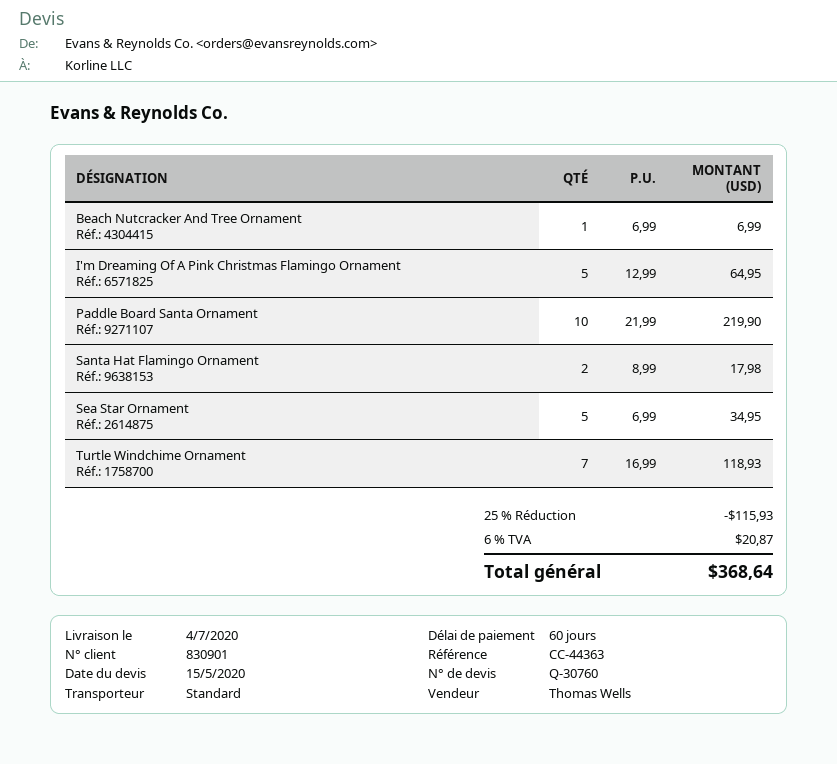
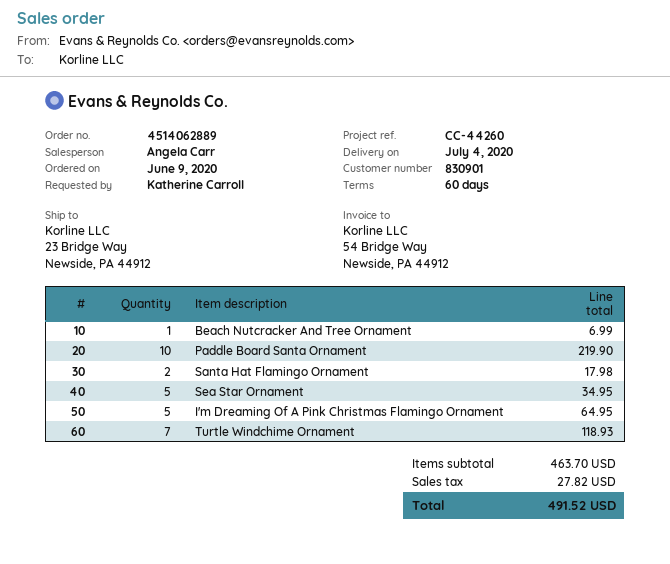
reference: CC-44363 -> CC-44260
sales rep: Thomas Wells -> Angela Carr
discount: 25% = 115.93 -> none
tax: 20.87 -> 27.82
total: 368.64 -> 491.52

